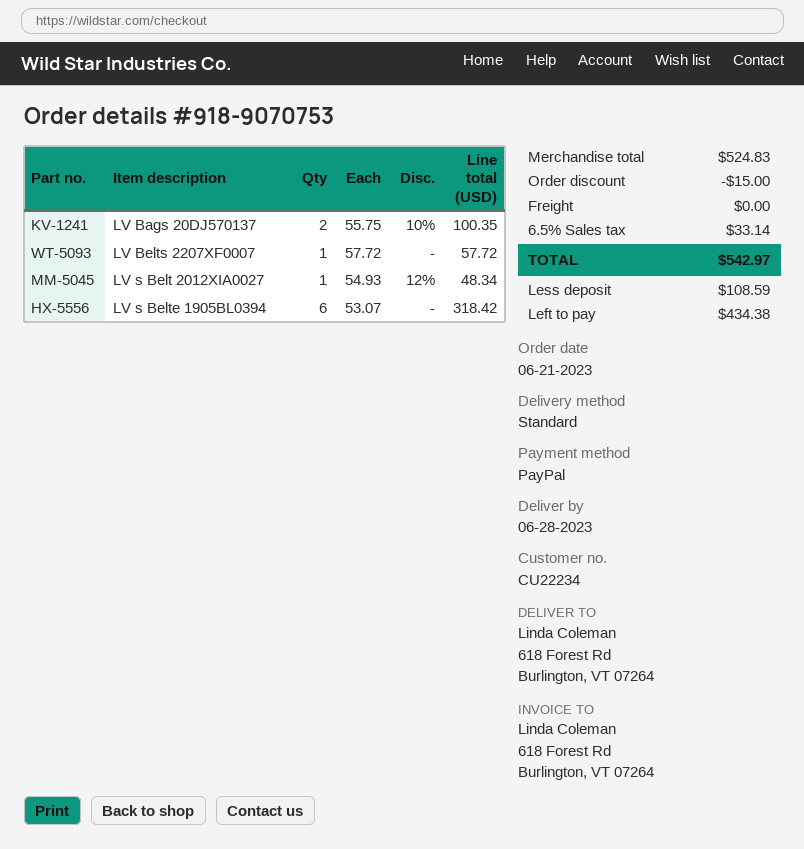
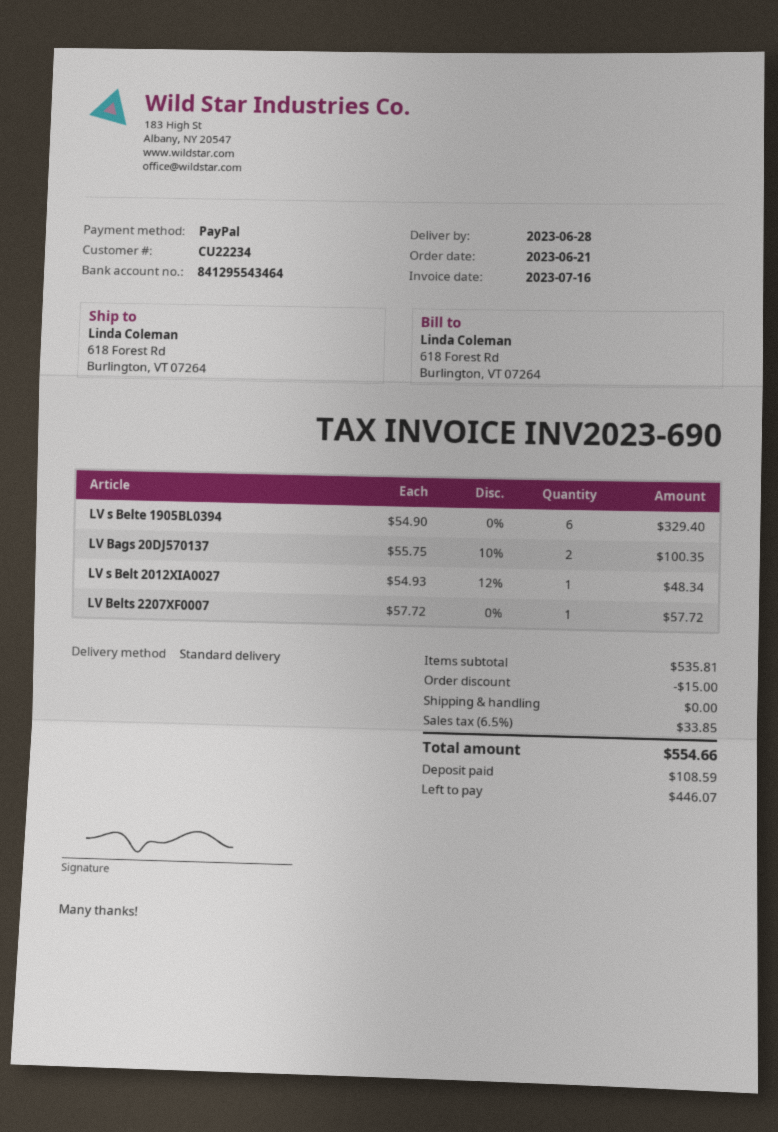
LV s Belte 1905BL0394: 6 x 53.07 = 318.42 -> 6 x 54.90 = 329.40
subtotal: 524.83 -> 535.81
tax: 6.5% = 33.14 -> 6.5% = 33.85
total: 542.97 -> 554.66
balance: 434.38 -> 446.07

